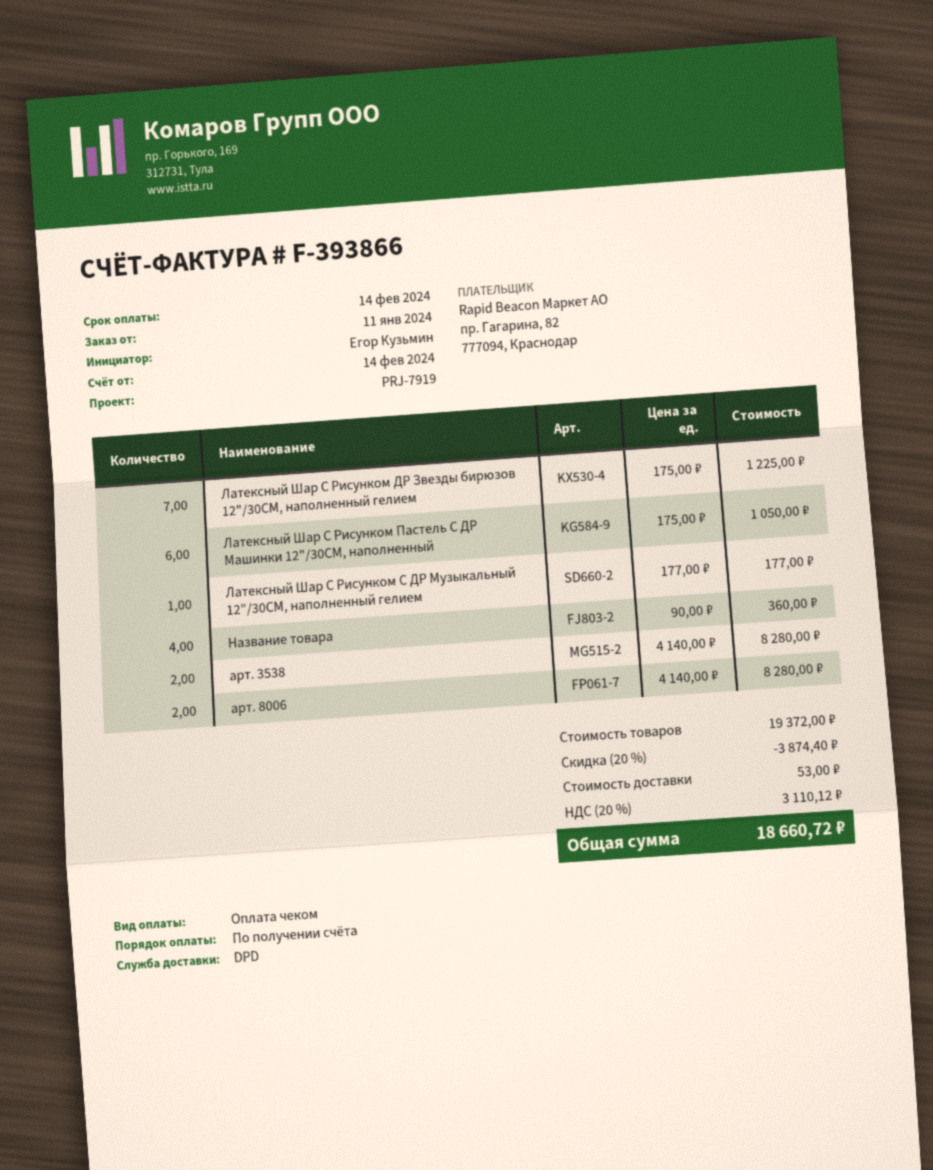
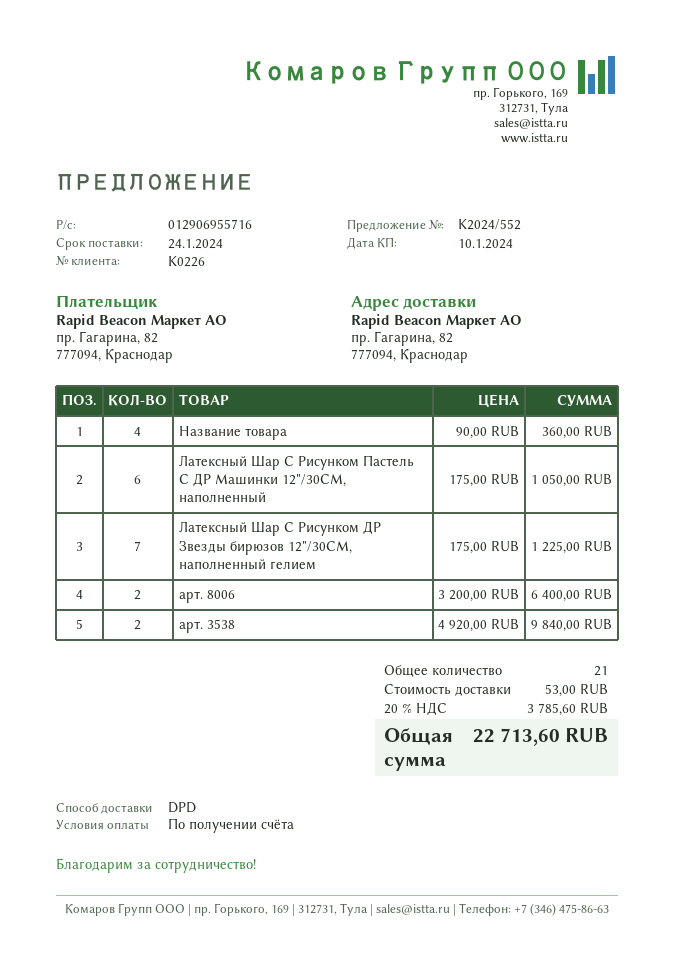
Латексный Шар С Рисунком С ДР Музыкальный 12"/30СМ, наполненный гелием: 1 x 177.00 = 177.00 -> none
арт. 3538: 2 x 4140.00 = 8280.00 -> 2 x 4920.00 = 9840.00
арт. 8006: 2 x 4140.00 = 8280.00 -> 2 x 3200.00 = 6400.00
discount: 20% = 3874.40 -> none
tax: 20% = 3110.12 -> 20% = 3785.60
total: 18660.72 -> 22713.60

